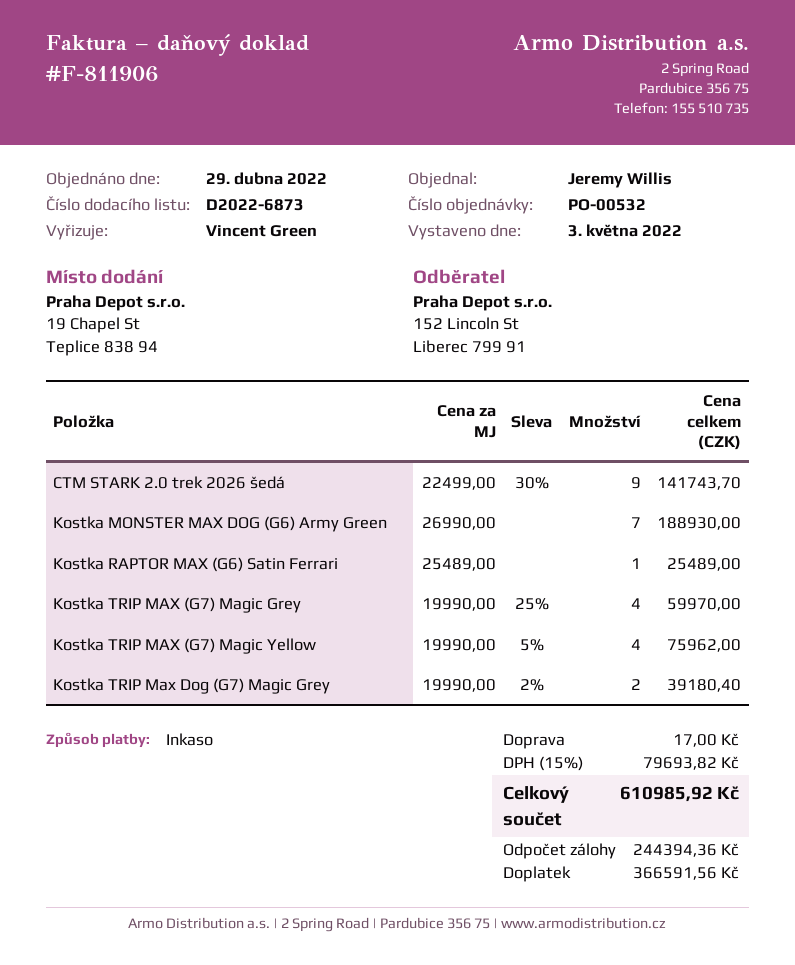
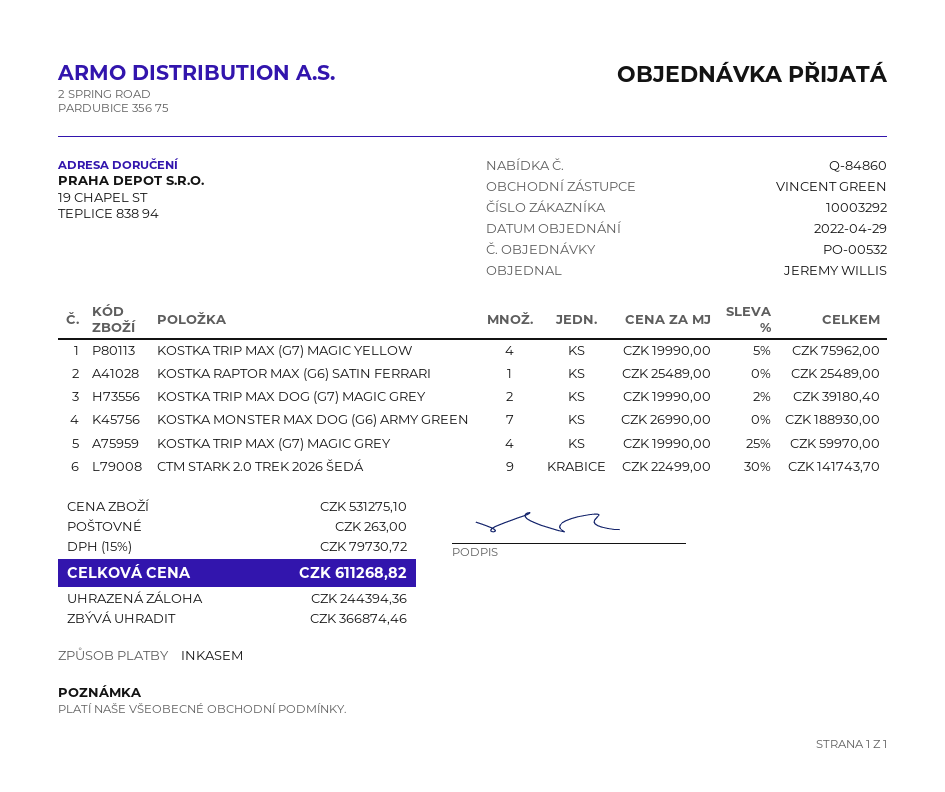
shipping: 17.00 -> 263.00
tax: 15% = 79693.82 -> 15% = 79730.72
total: 610985.92 -> 611268.82
balance: 366591.56 -> 366874.46

